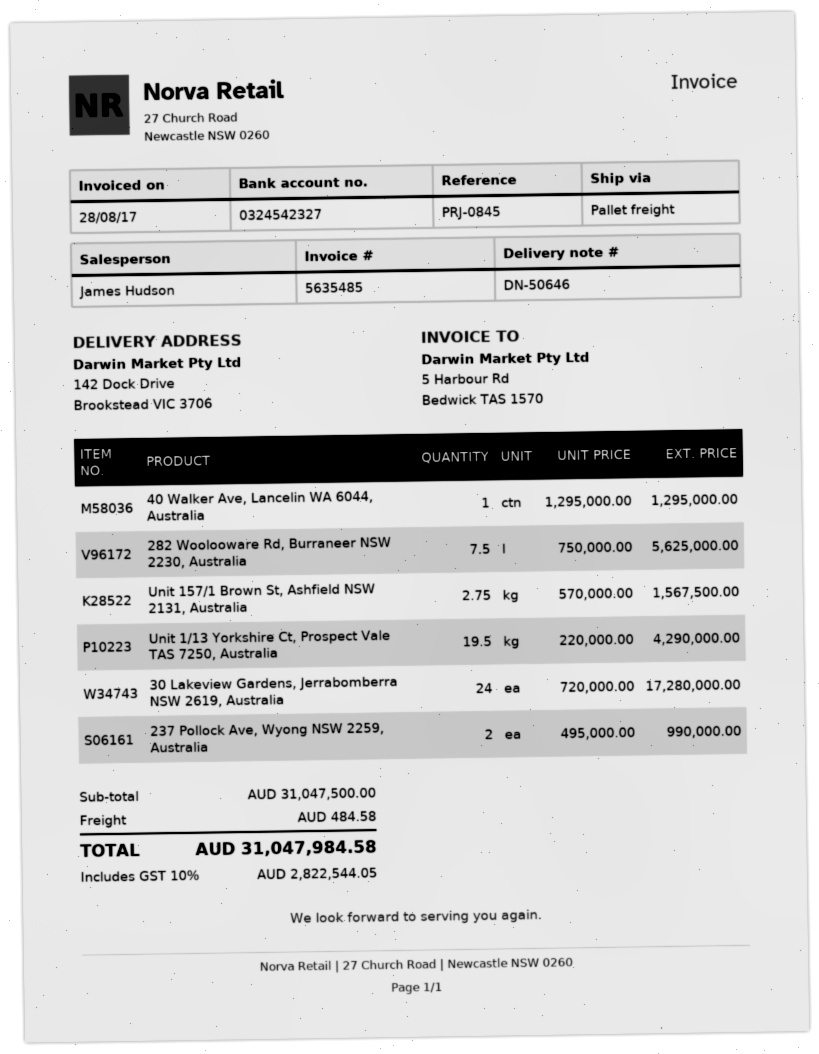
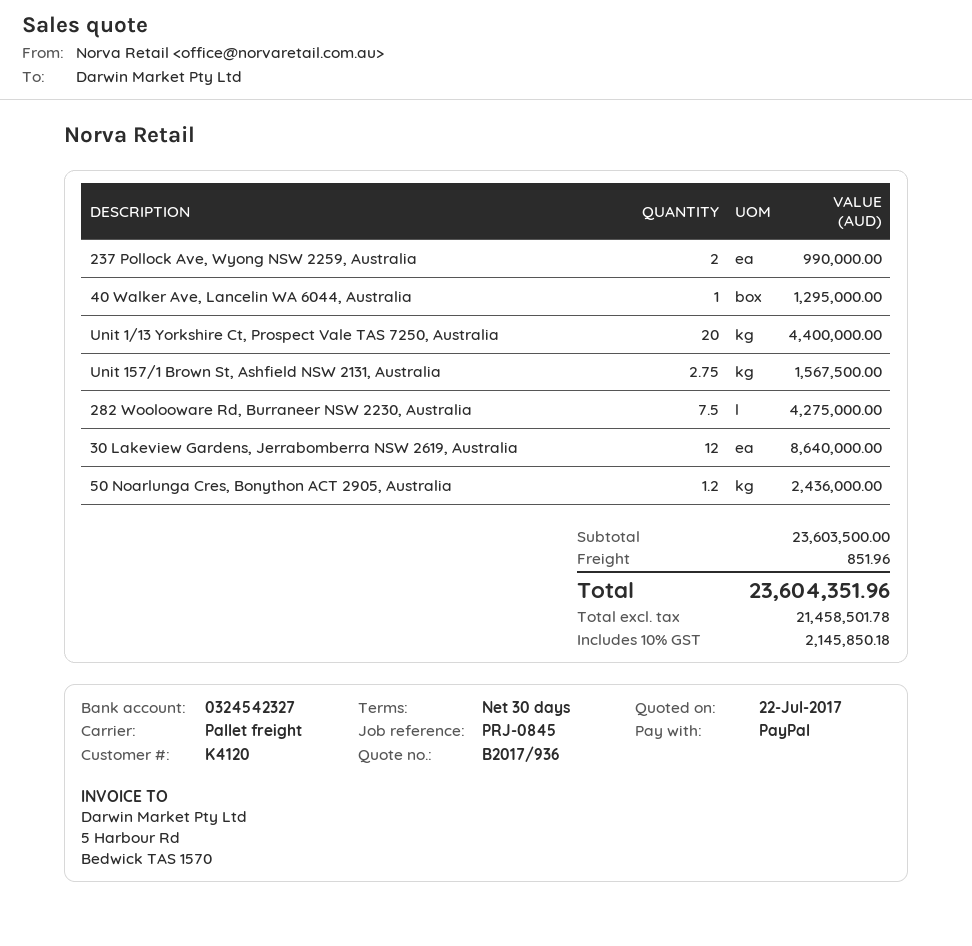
282 Woolooware Rd, Burraneer NSW 2230, Australia: 7.5 for 5625000.00 -> 7.5 for 4275000.00
Unit 1/13 Yorkshire Ct, Prospect Vale TAS 7250, Australia: 19.5 for 4290000.00 -> 20 for 4400000.00
30 Lakeview Gardens, Jerrabomberra NSW 2619, Australia: 24 for 17280000.00 -> 12 for 8640000.00
50 Noarlunga Cres, Bonython ACT 2905, Australia: none -> 1.2 for 2436000.00
subtotal: 31047500.00 -> 23603500.00
shipping: 484.58 -> 851.96
tax: 10% = 2822544.05 -> 10% = 2145850.18
total: 31047984.58 -> 23604351.96

